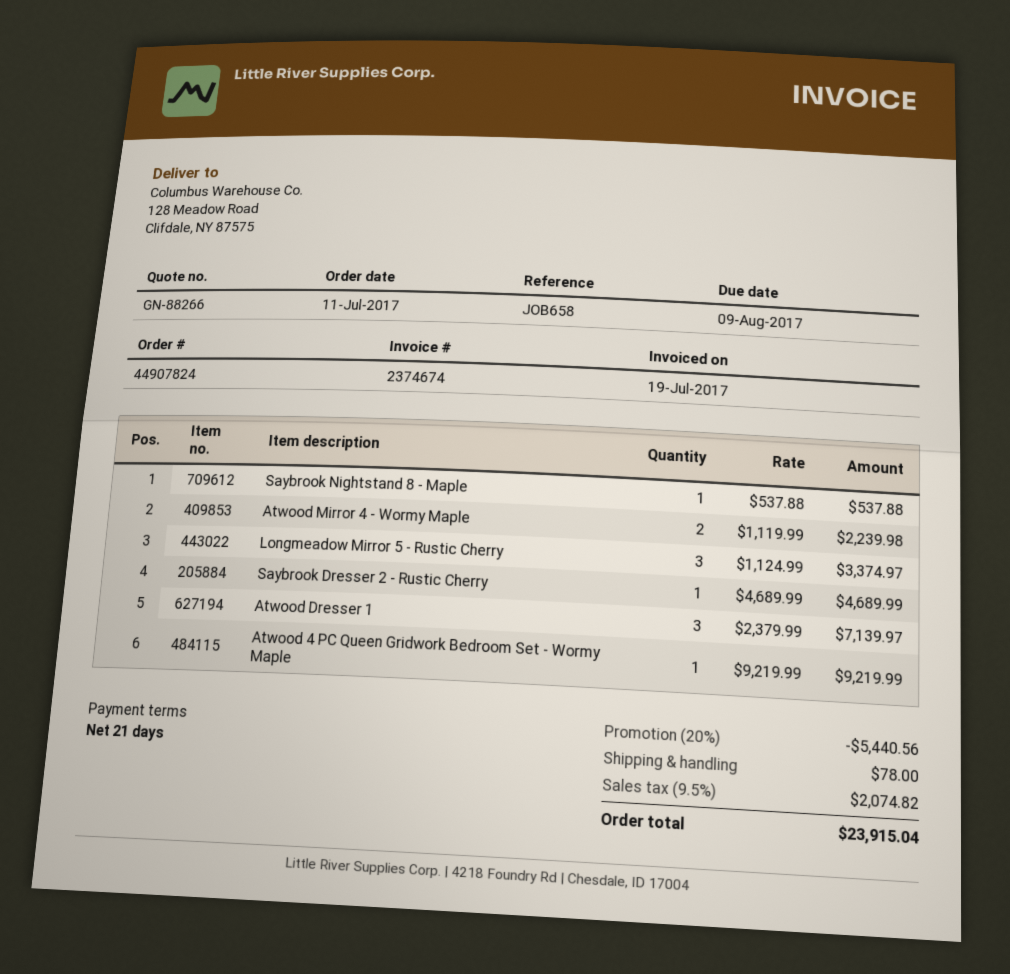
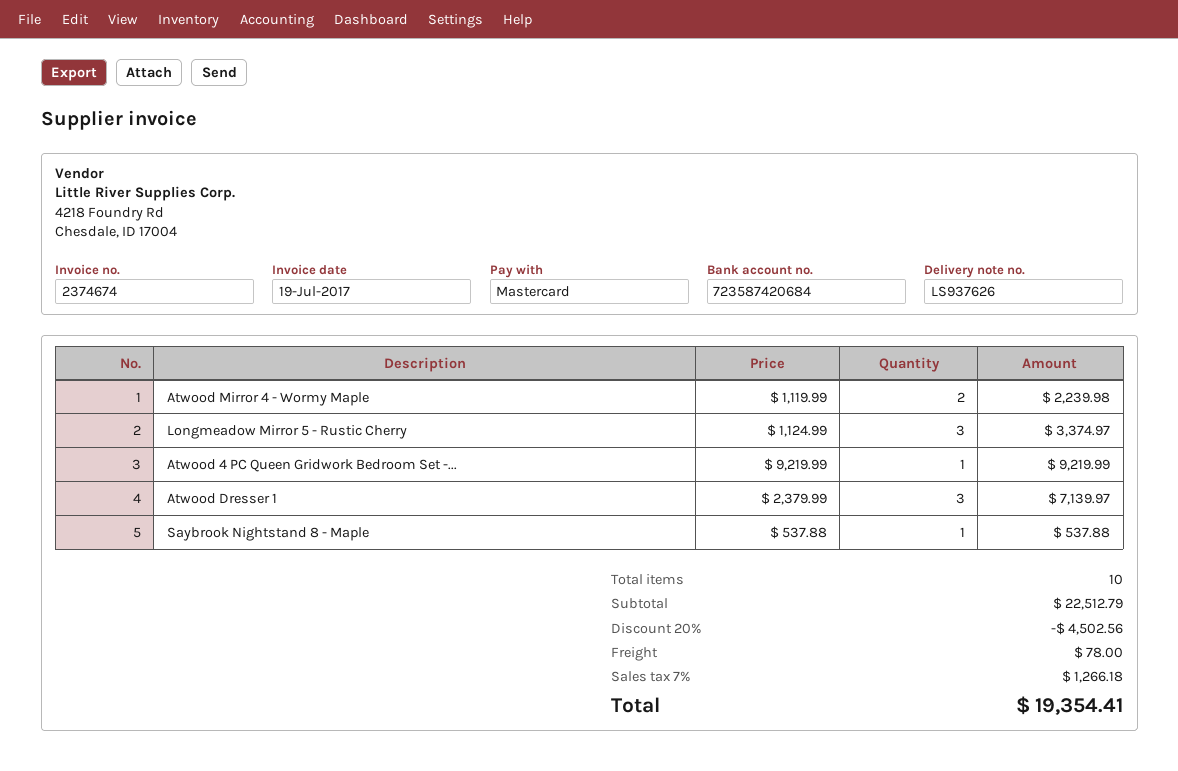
Saybrook Dresser 2 - Rustic Cherry: 1 x 4689.99 = 4689.99 -> none
discount: 20% = 5440.56 -> 20% = 4502.56
tax: 9.5% = 2074.82 -> 7% = 1266.18
total: 23915.04 -> 19354.41

